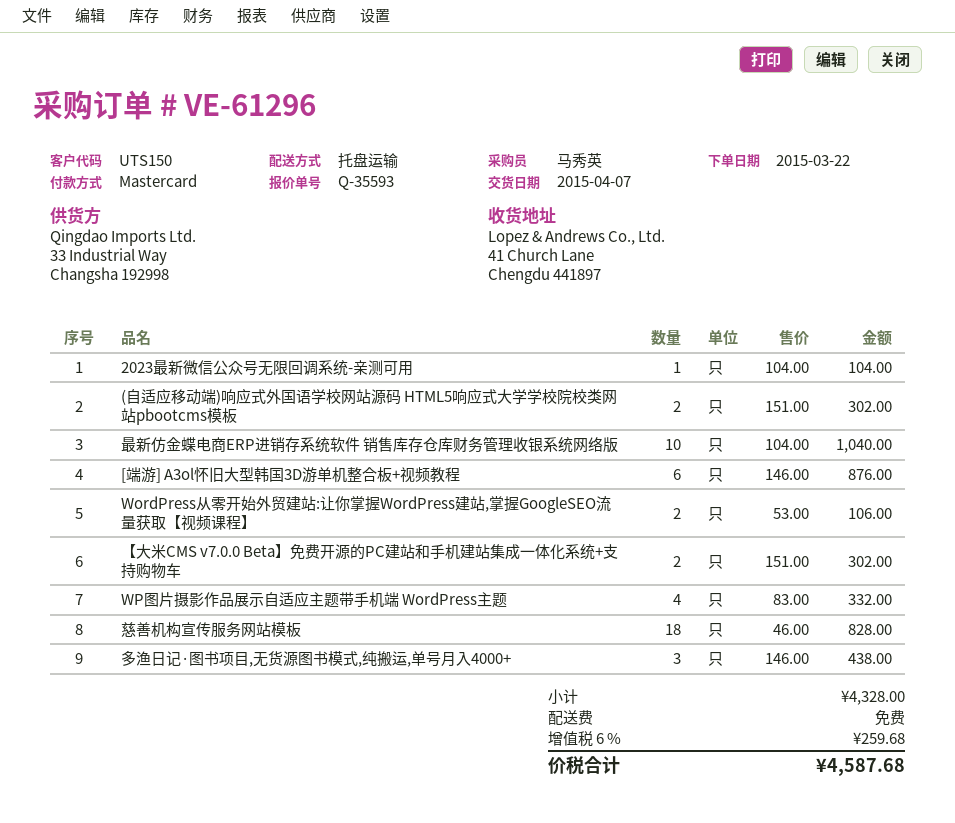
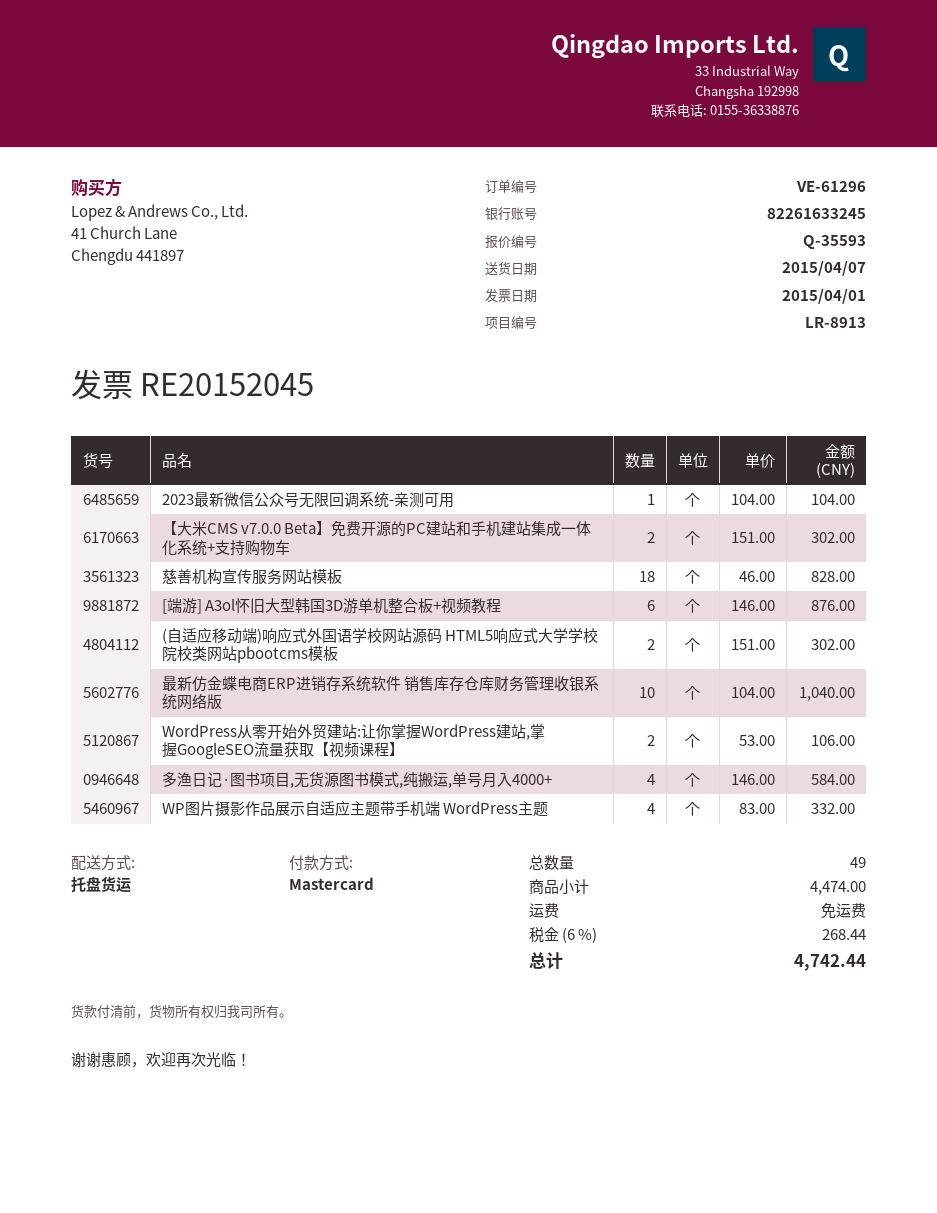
多渔日记·图书项目,无货源图书模式,纯搬运,单号月入4000+: 3 x 146.00 = 438.00 -> 4 x 146.00 = 584.00
subtotal: 4328.00 -> 4474.00
tax: 6% = 259.68 -> 6% = 268.44
total: 4587.68 -> 4742.44

